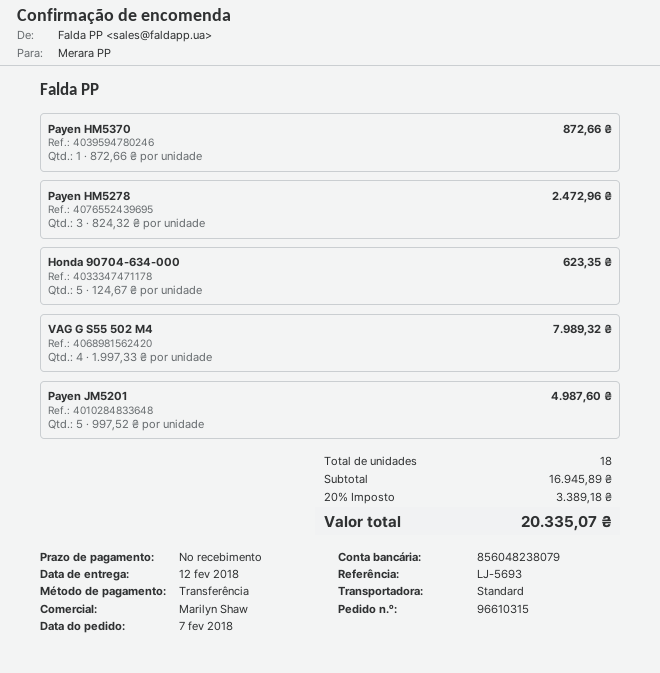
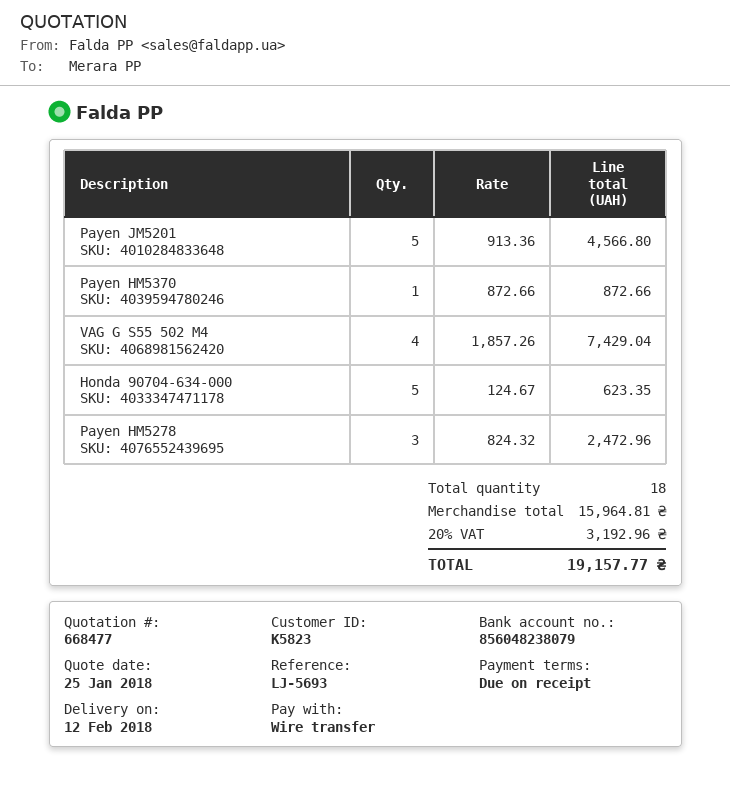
VAG G S55 502 M4: 4 x 1997.33 = 7989.32 -> 4 x 1857.26 = 7429.04
Payen JM5201: 5 x 997.52 = 4987.60 -> 5 x 913.36 = 4566.80
subtotal: 16945.89 -> 15964.81
tax: 20% = 3389.18 -> 20% = 3192.96
total: 20335.07 -> 19157.77

